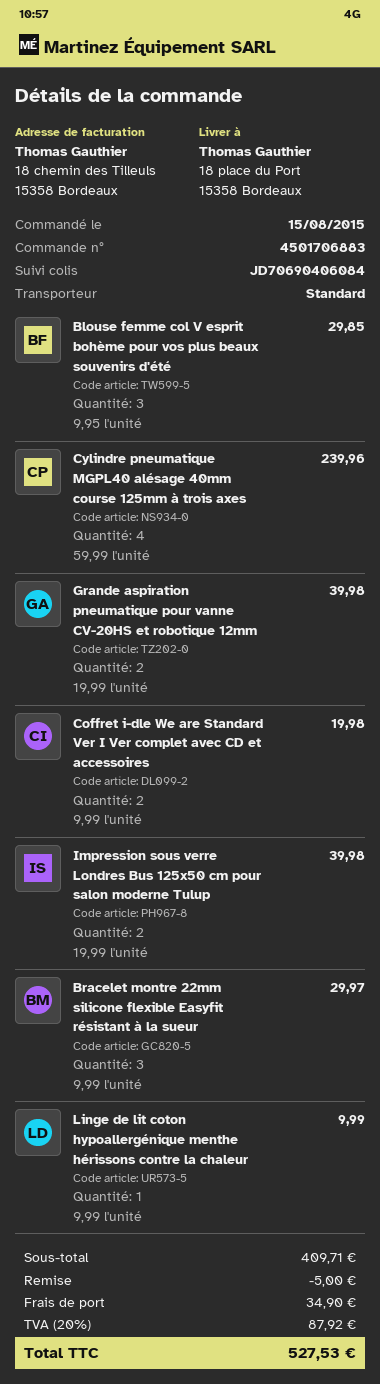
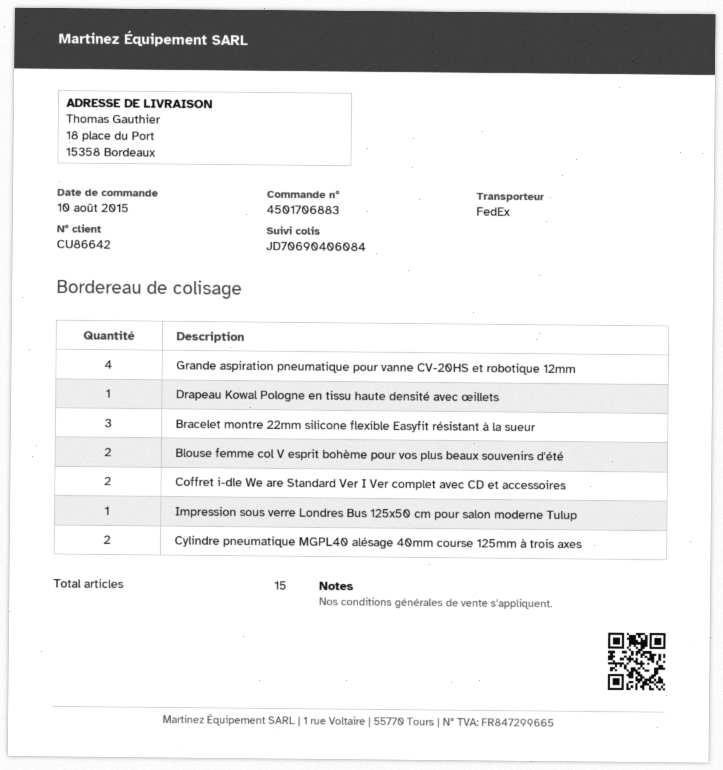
order date: 2015-08-15 -> 2015-08-10
shipping method: standard -> FedEx
Blouse femme col V esprit bohème pour vos plus beaux souvenirs d'été: 3 -> 2
Cylindre pneumatique MGPL40 alésage 40mm course 125mm à trois axes: 4 -> 2
Grande aspiration pneumatique pour vanne CV-20HS et robotique 12mm: 2 -> 4
Impression sous verre Londres Bus 125x50 cm pour salon moderne Tulup: 2 -> 1
Linge de lit coton hypoallergénique menthe hérissons contre la chaleur: 1 -> none
Drapeau Kowal Pologne en tissu haute densité avec œillets: none -> 1

